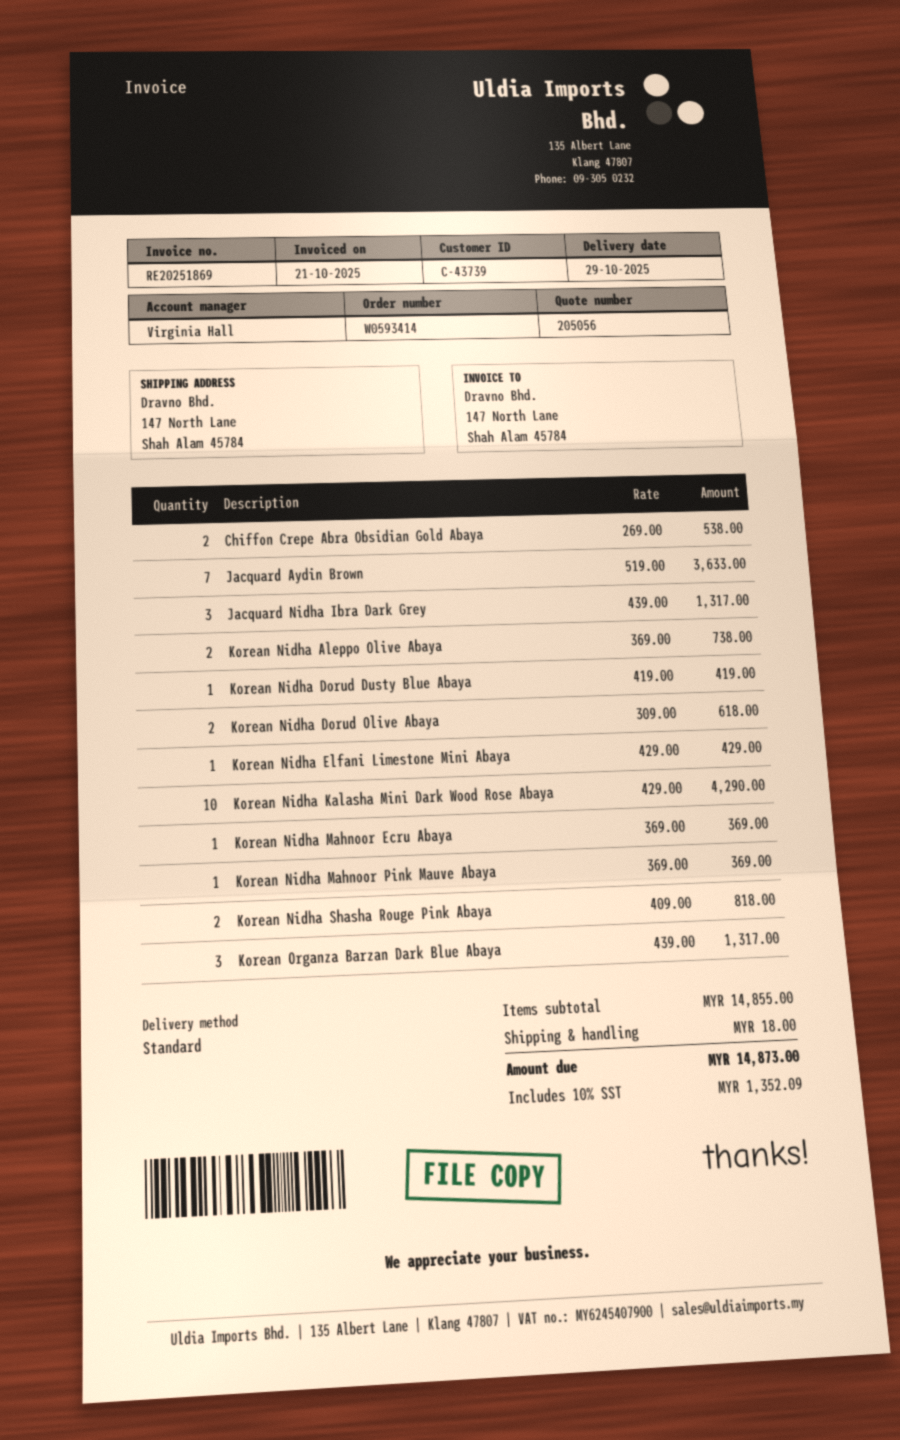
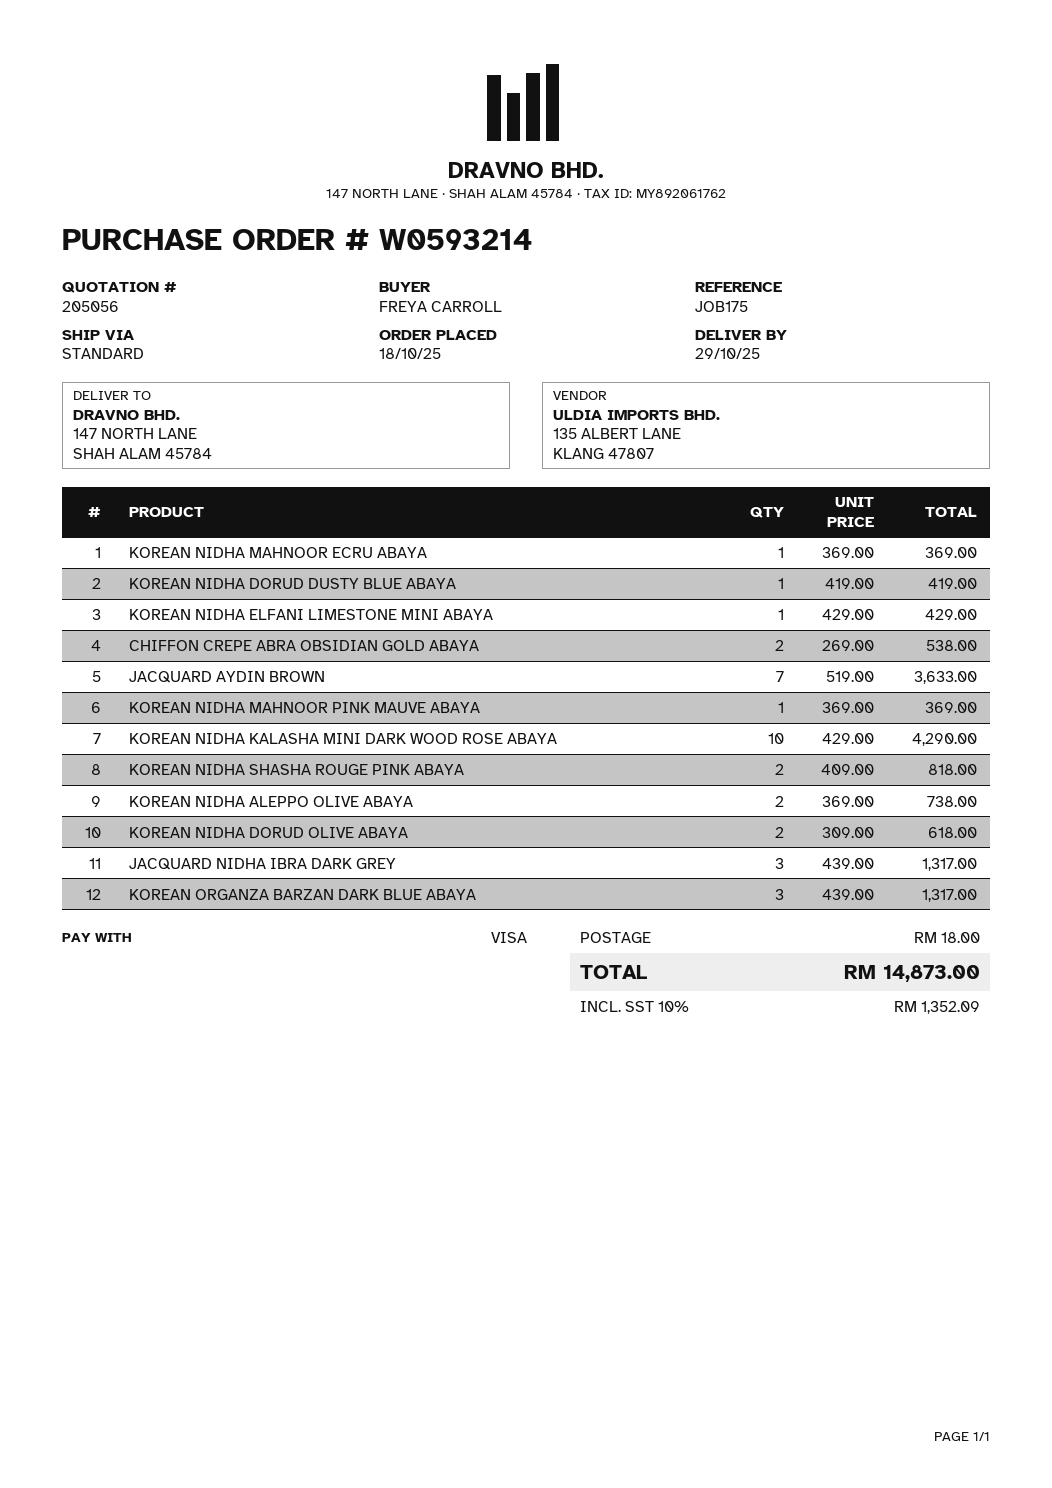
order number: W0593414 -> W0593214

